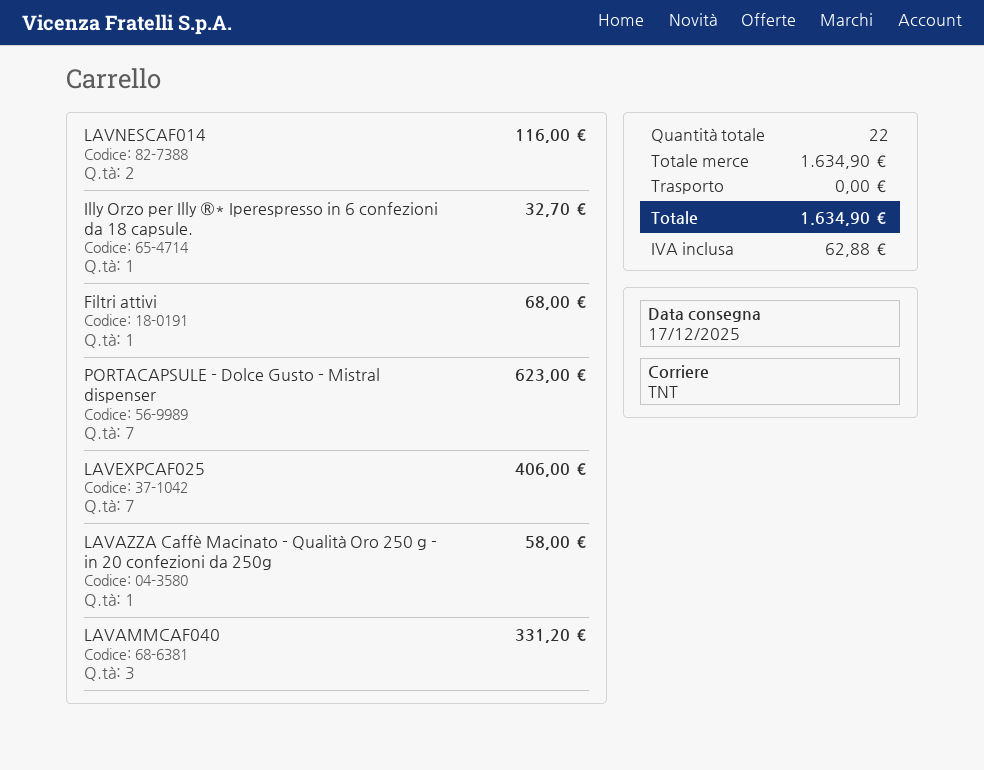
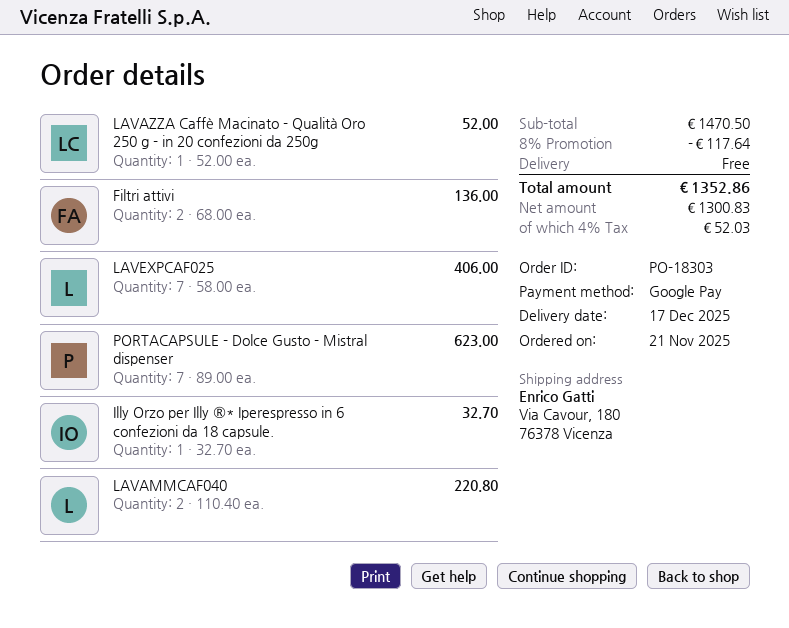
LAVNESCAF014: 2 for 116.00 -> none
Filtri attivi: 1 for 68.00 -> 2 for 136.00
LAVAZZA Caffè Macinato - Qualità Oro 250 g - in 20 confezioni da 250g: 1 for 58.00 -> 1 for 52.00
LAVAMMCAF040: 3 for 331.20 -> 2 for 220.80
subtotal: 1634.90 -> 1470.50
discount: none -> 8% = 117.64
tax: 62.88 -> 52.03
total: 1634.90 -> 1352.86

